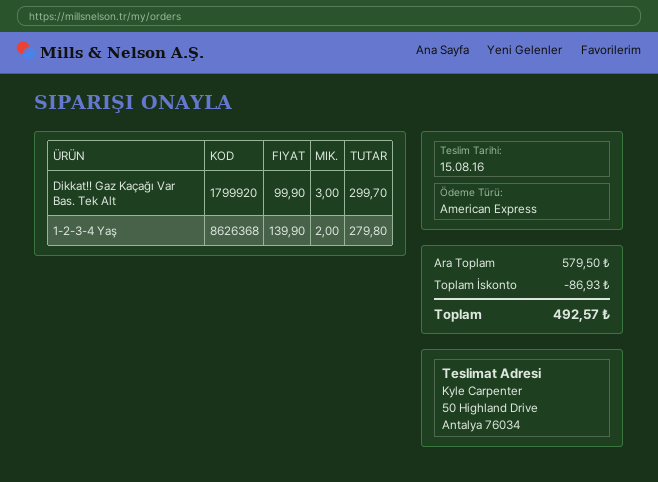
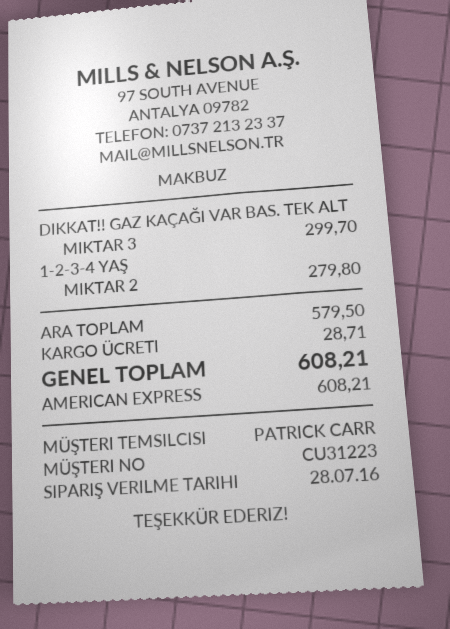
discount: 86.93 -> none
shipping: none -> 28.71
total: 492.57 -> 608.21

